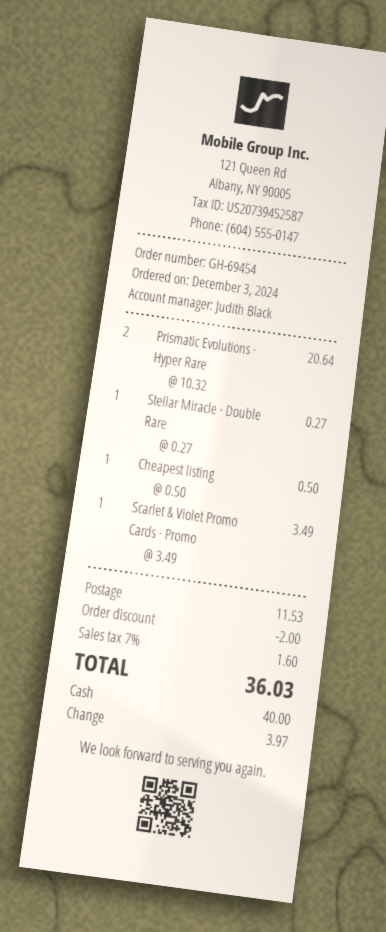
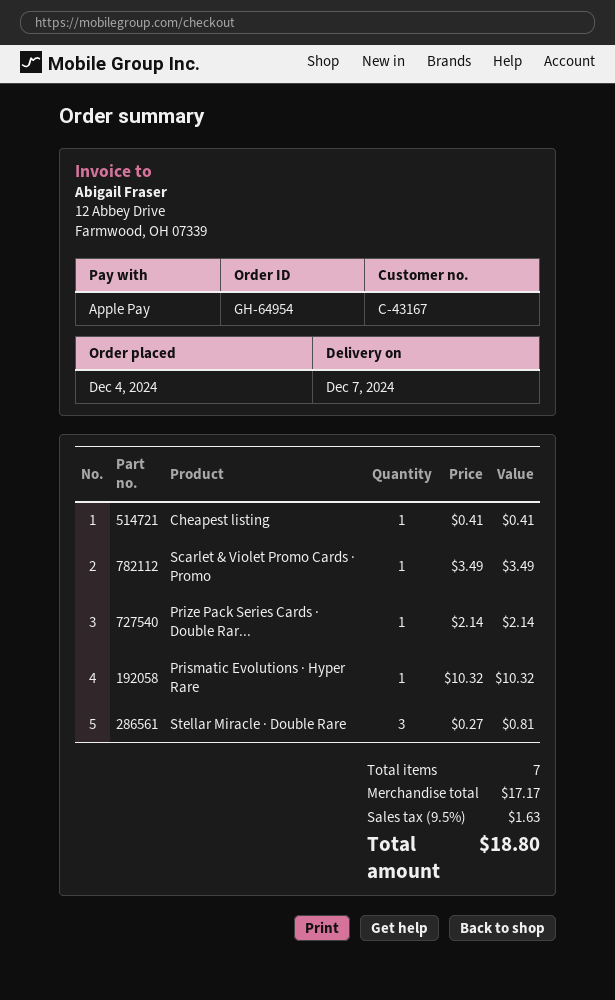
order number: GH-69454 -> GH-64954
order date: 2024-12-03 -> 2024-12-04
payment method: cash -> Apple Pay
Prismatic Evolutions · Hyper Rare: 2 x 10.32 = 20.64 -> 1 x 10.32 = 10.32
Stellar Miracle · Double Rare: 1 x 0.27 = 0.27 -> 3 x 0.27 = 0.81
Cheapest listing: 1 x 0.50 = 0.50 -> 1 x 0.41 = 0.41
Prize Pack Series Cards · Double Rar...: none -> 1 x 2.14 = 2.14
discount: 2.00 -> none
shipping: 11.53 -> none
tax: 7% = 1.60 -> 9.5% = 1.63
total: 36.03 -> 18.80

